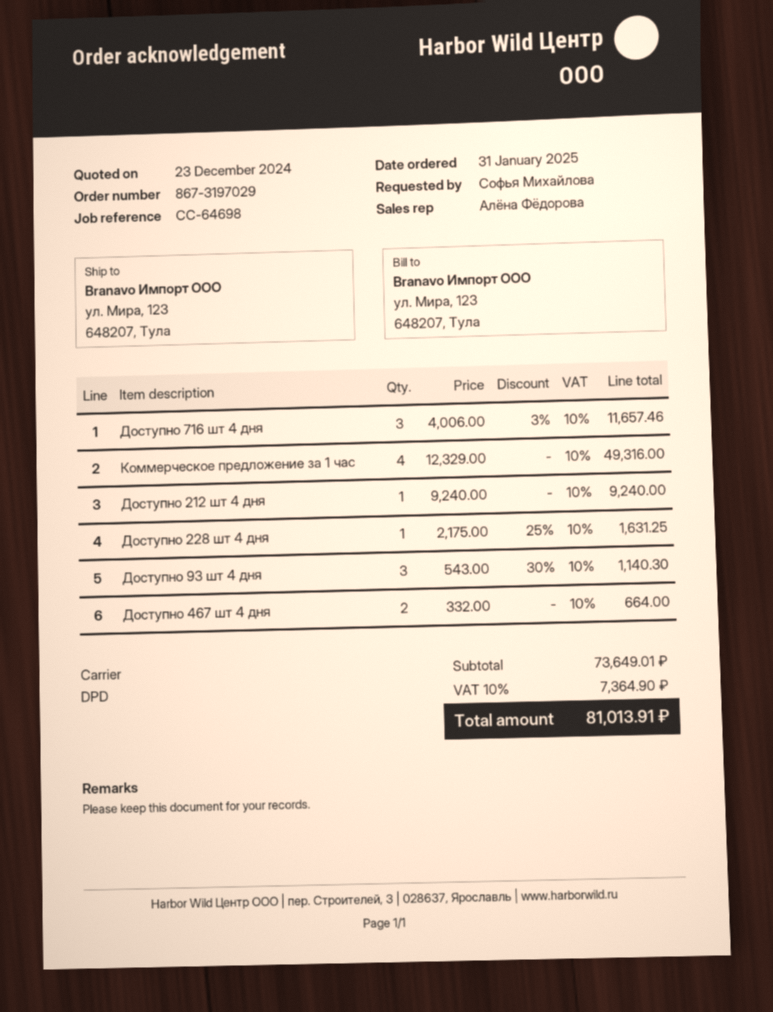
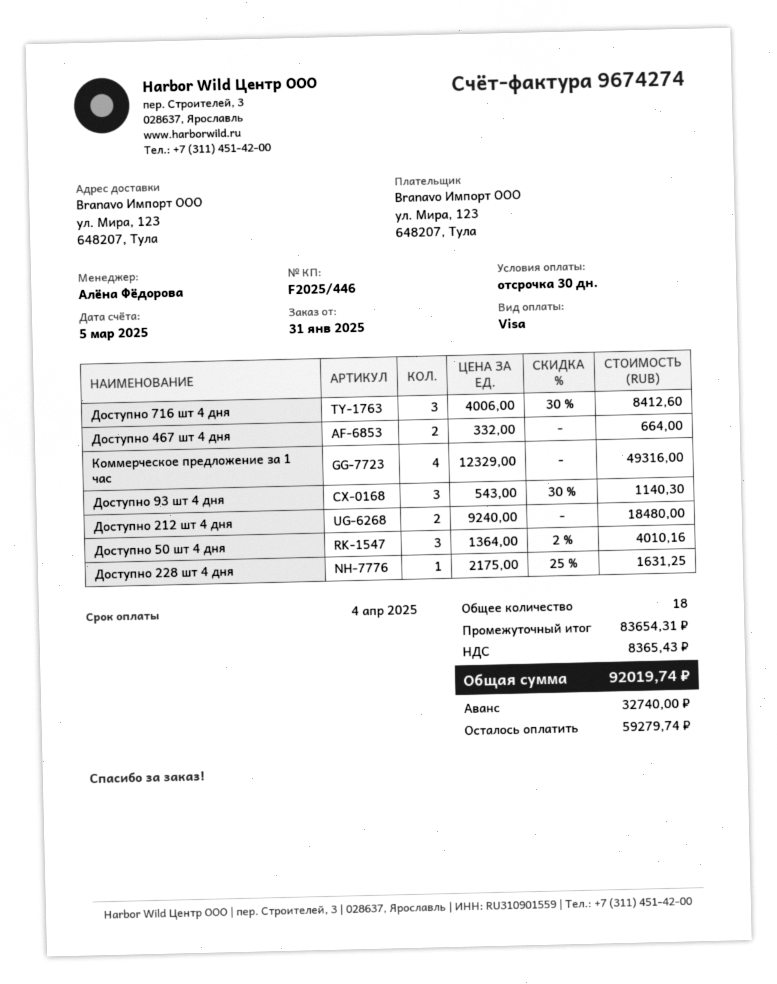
Доступно 716 шт 4 дня: 3 x 4006.00 - 3% = 11657.46 -> 3 x 4006.00 - 30% = 8412.60
Доступно 212 шт 4 дня: 1 x 9240.00 = 9240.00 -> 2 x 9240.00 = 18480.00
Доступно 50 шт 4 дня: none -> 3 x 1364.00 - 2% = 4010.16
subtotal: 73649.01 -> 83654.31
tax: 7364.90 -> 8365.43
total: 81013.91 -> 92019.74

